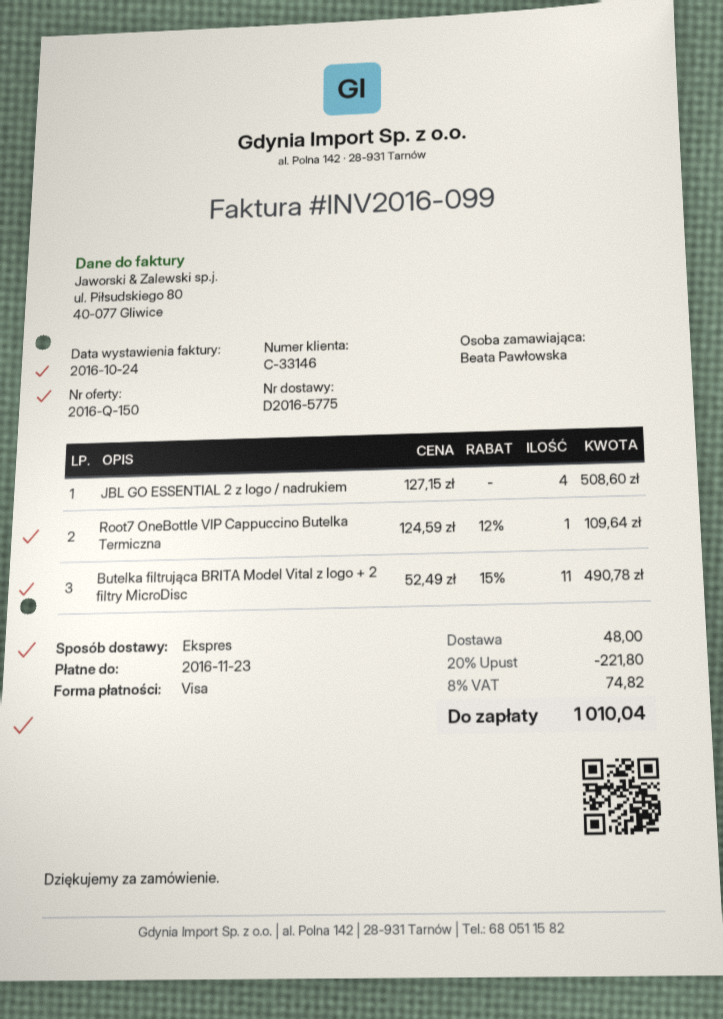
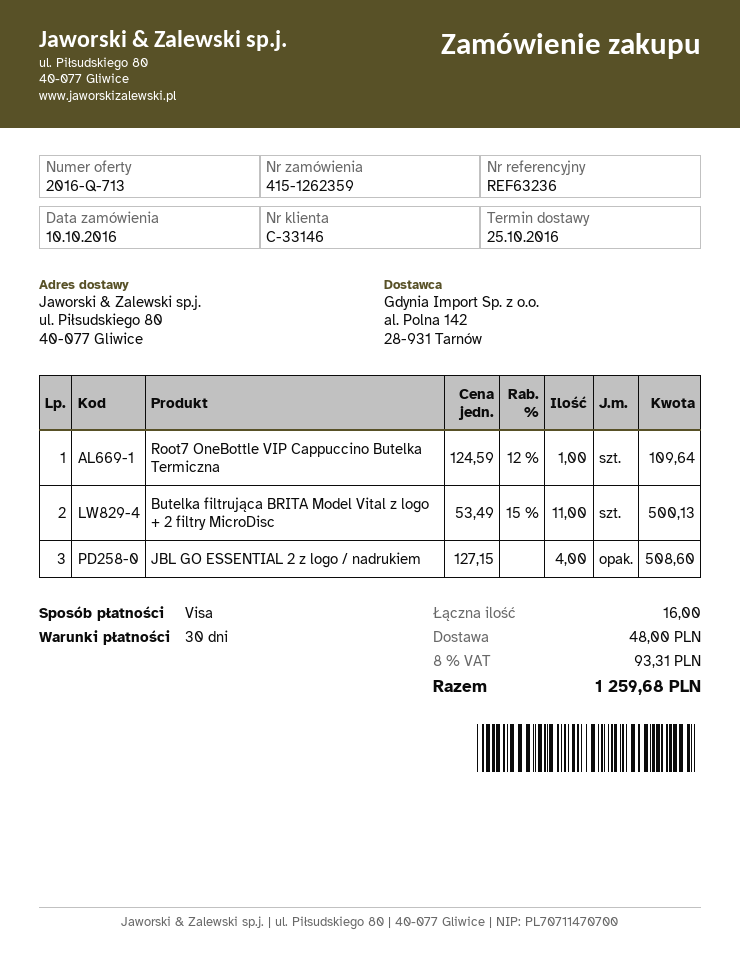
quote number: 2016-Q-150 -> 2016-Q-713
Butelka filtrująca BRITA Model Vital z logo + 2 filtry MicroDisc: 11 x 52.49 - 15% = 490.78 -> 11 x 53.49 - 15% = 500.13
discount: 20% = 221.80 -> none
tax: 8% = 74.82 -> 8% = 93.31
total: 1010.04 -> 1259.68

